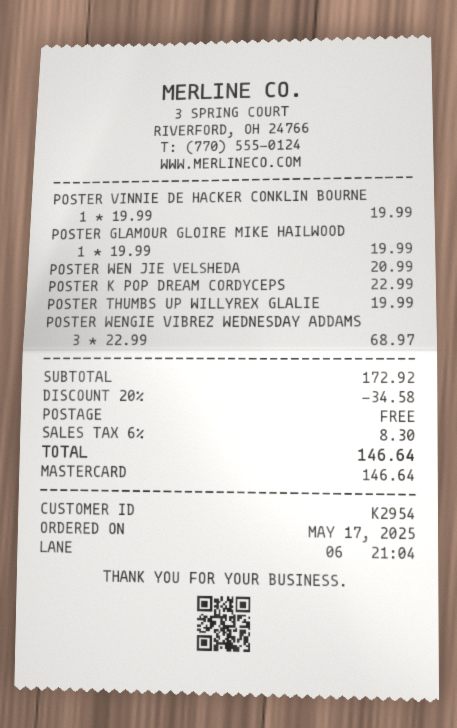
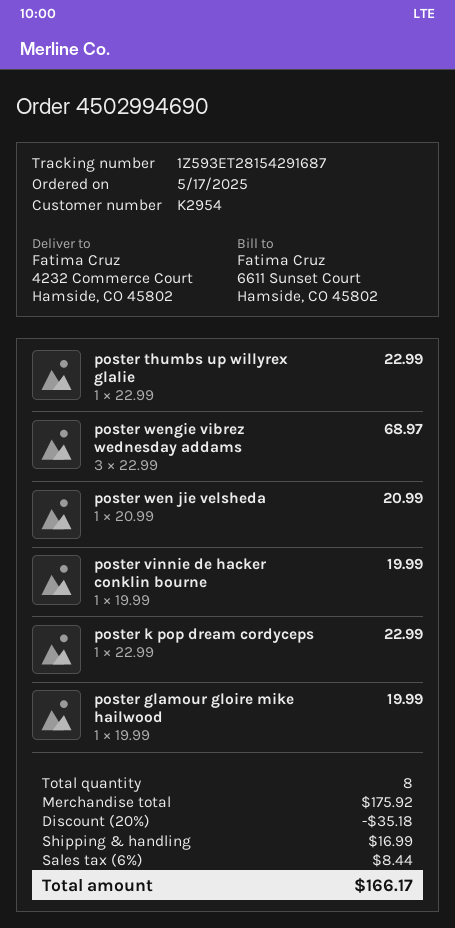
POSTER THUMBS UP WILLYREX GLALIE: 1 x 19.99 = 19.99 -> 1 x 22.99 = 22.99
subtotal: 172.92 -> 175.92
discount: 20% = 34.58 -> 20% = 35.18
shipping: 0.00 -> 16.99
tax: 6% = 8.30 -> 6% = 8.44
total: 146.64 -> 166.17

